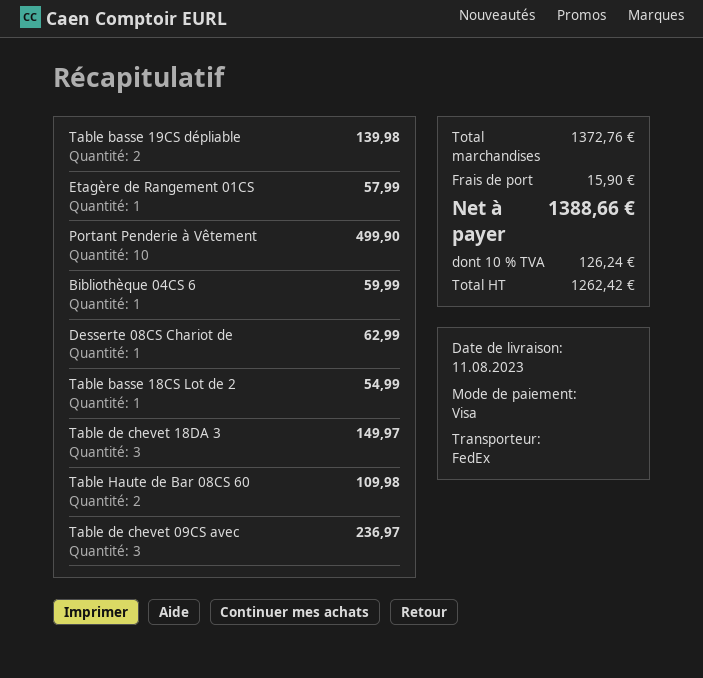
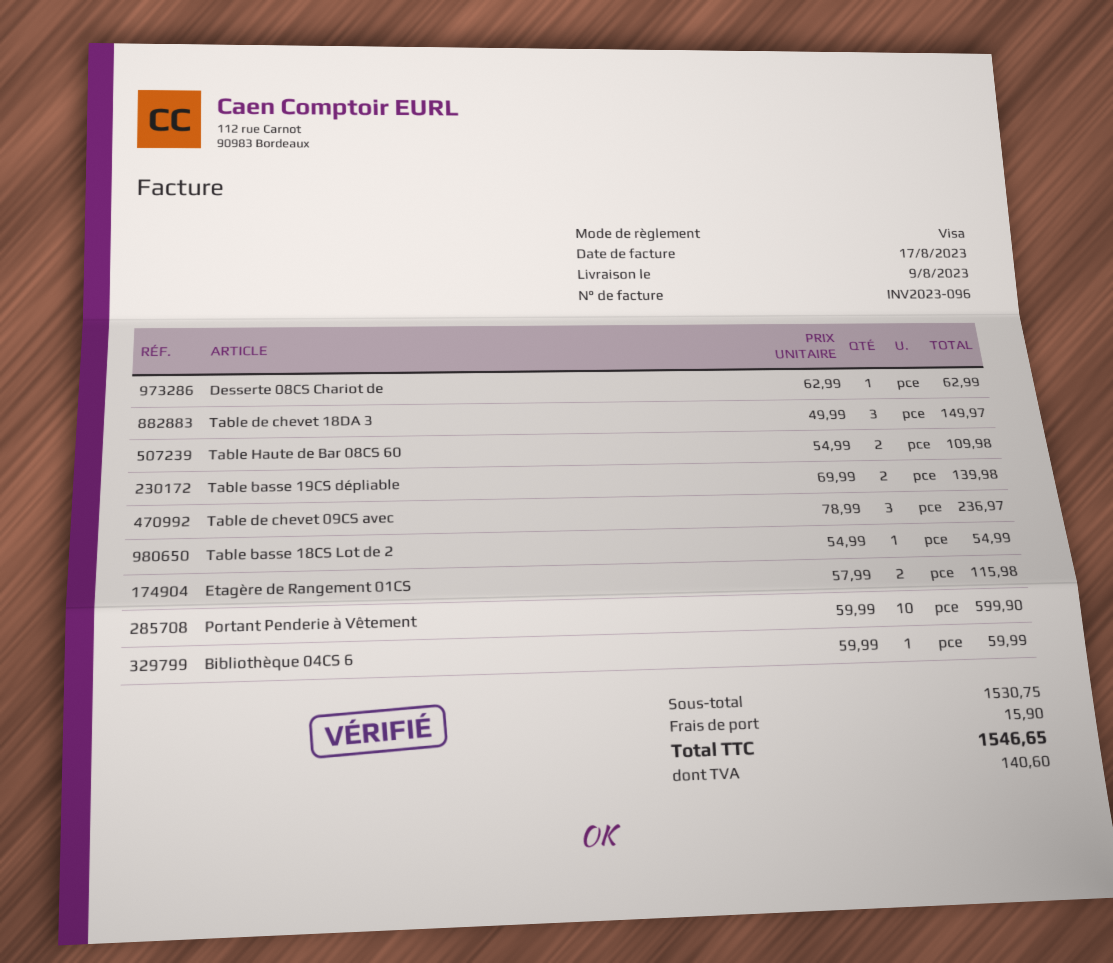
delivery date: 2023-08-11 -> 2023-08-09
Etagère de Rangement 01CS: 1 for 57.99 -> 2 for 115.98
Portant Penderie à Vêtement: 10 for 499.90 -> 10 for 599.90
subtotal: 1372.76 -> 1530.75
tax: 126.24 -> 140.60
total: 1388.66 -> 1546.65

